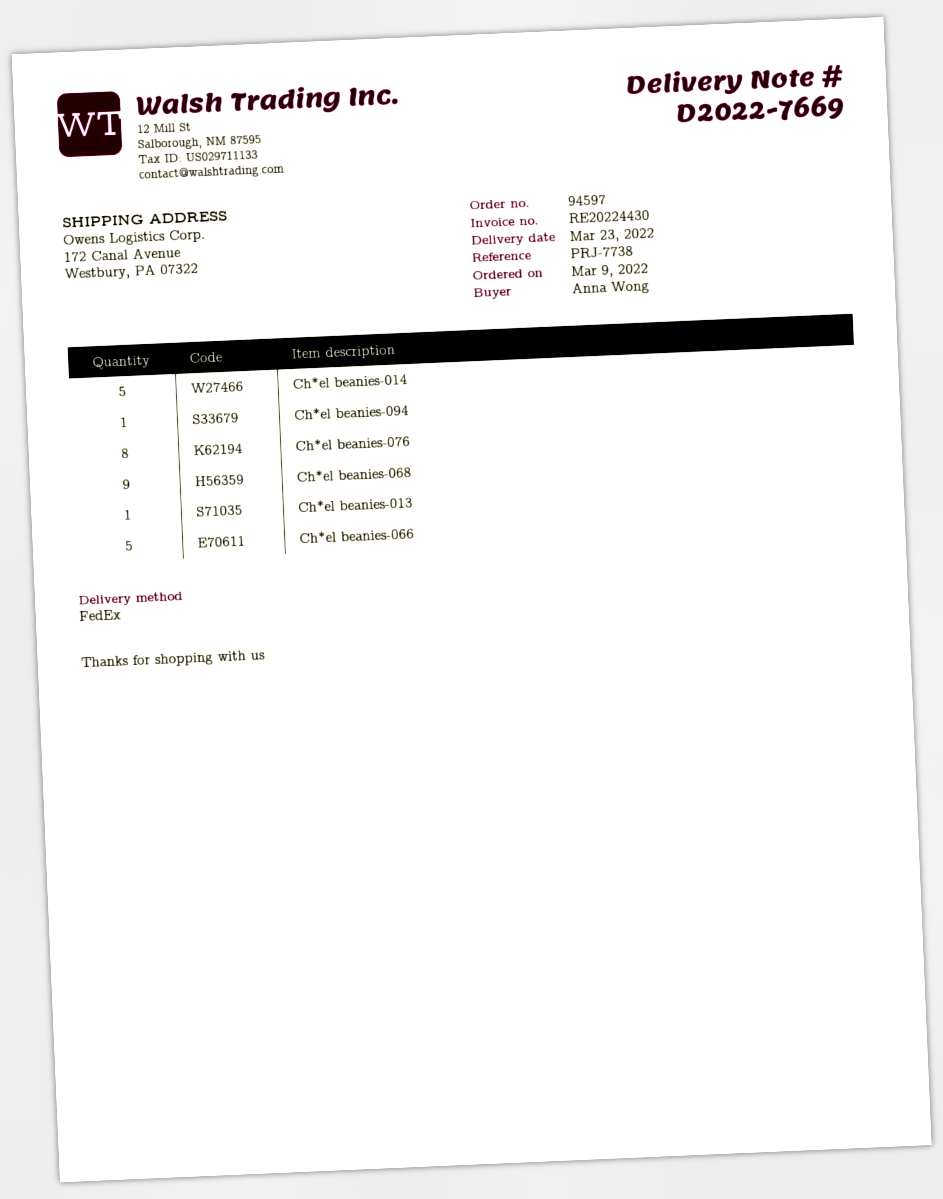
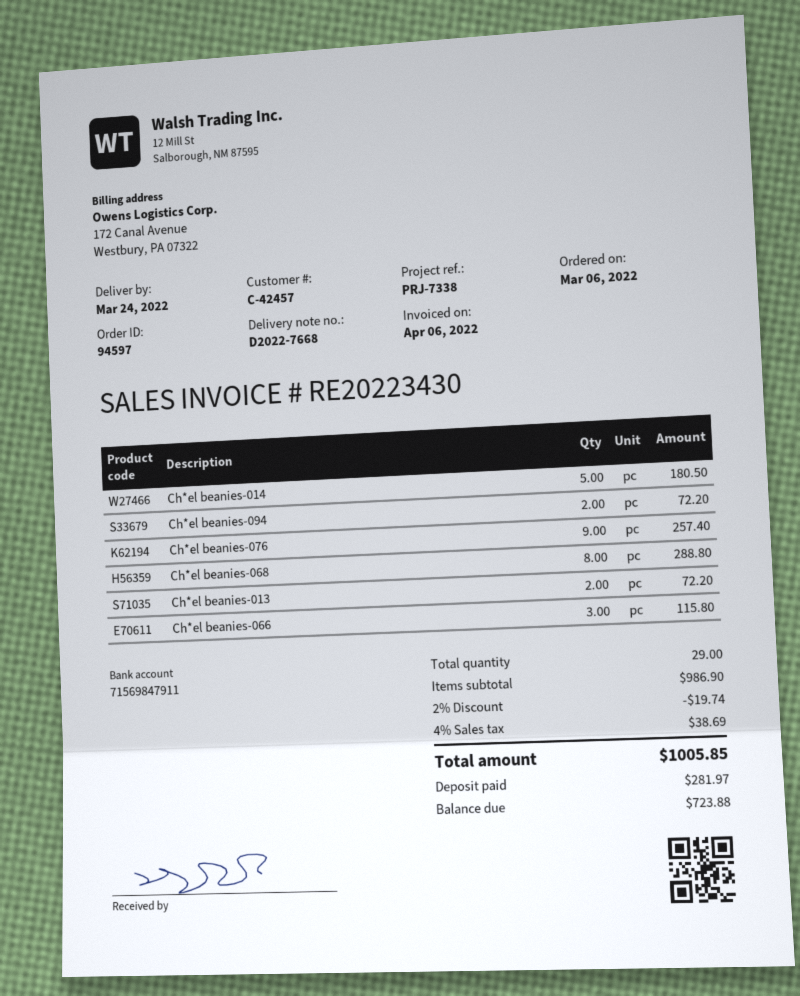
order date: 2022-03-09 -> 2022-03-06
delivery note number: D2022-7669 -> D2022-7668
delivery date: 2022-03-23 -> 2022-03-24
invoice number: RE20224430 -> RE20223430
reference: PRJ-7738 -> PRJ-7338
Ch*el beanies-094: 1 -> 2
Ch*el beanies-076: 8 -> 9
Ch*el beanies-068: 9 -> 8
Ch*el beanies-013: 1 -> 2
Ch*el beanies-066: 5 -> 3

